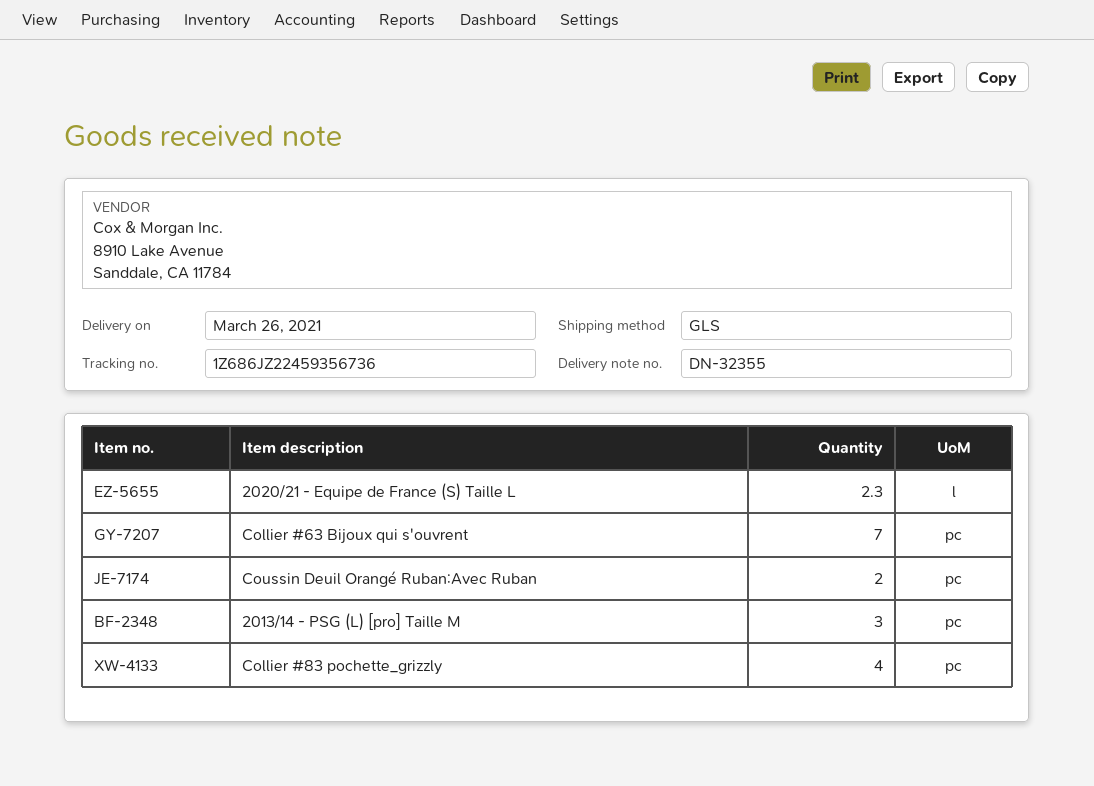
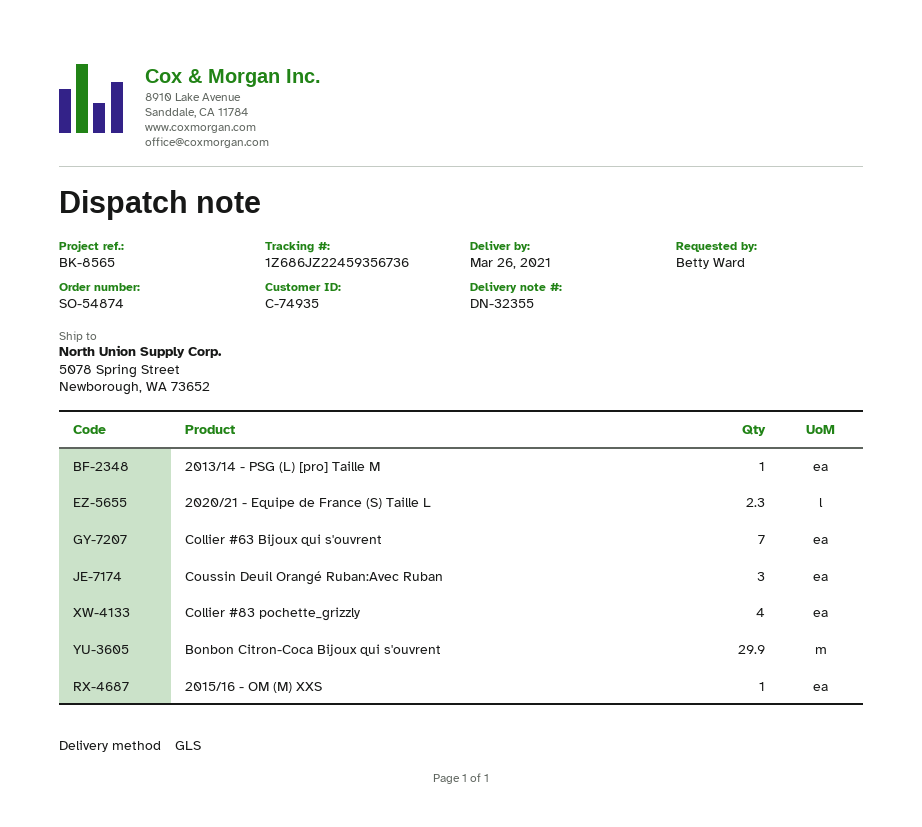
Coussin Deuil Orangé Ruban:Avec Ruban: 2 -> 3
2013/14 - PSG (L) [pro] Taille M: 3 -> 1
Bonbon Citron-Coca Bijoux qui s'ouvrent: none -> 29.9
2015/16 - OM (M) XXS: none -> 1

